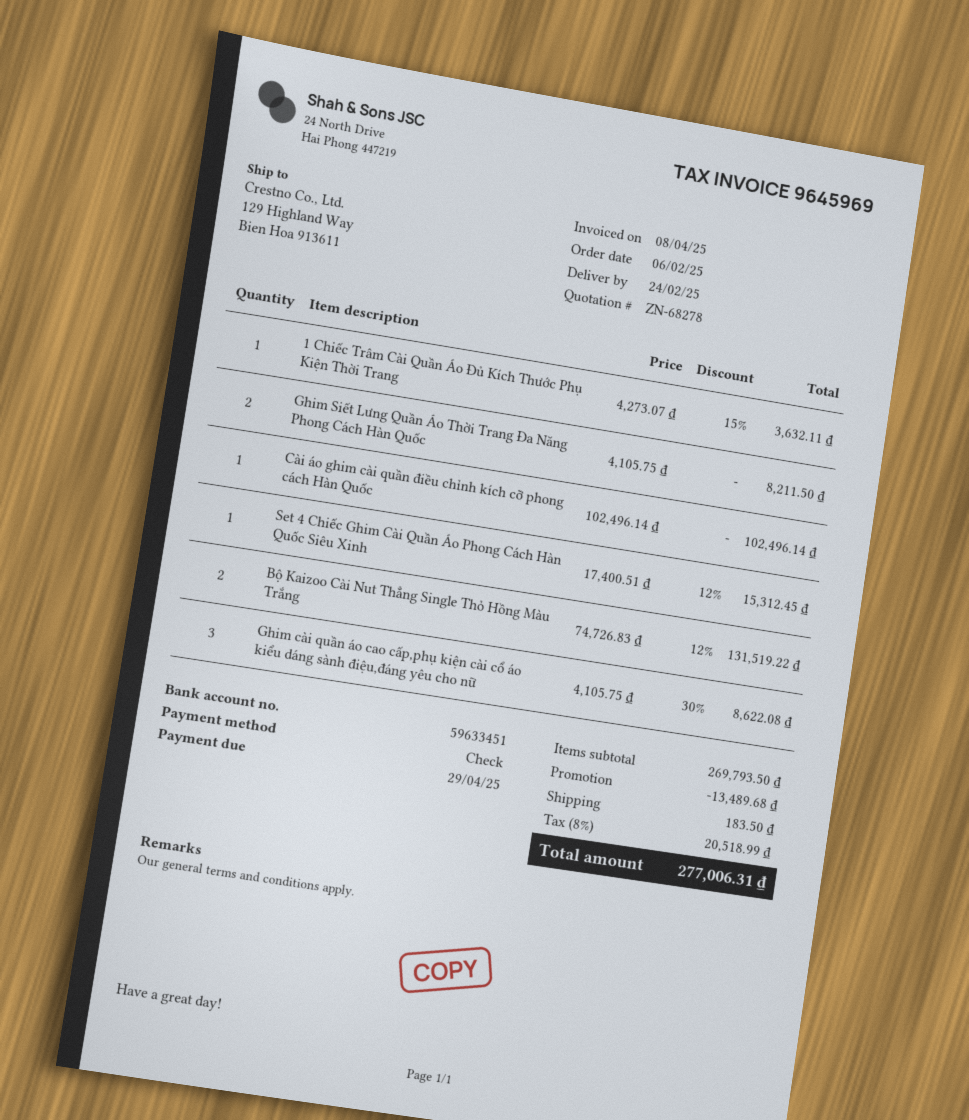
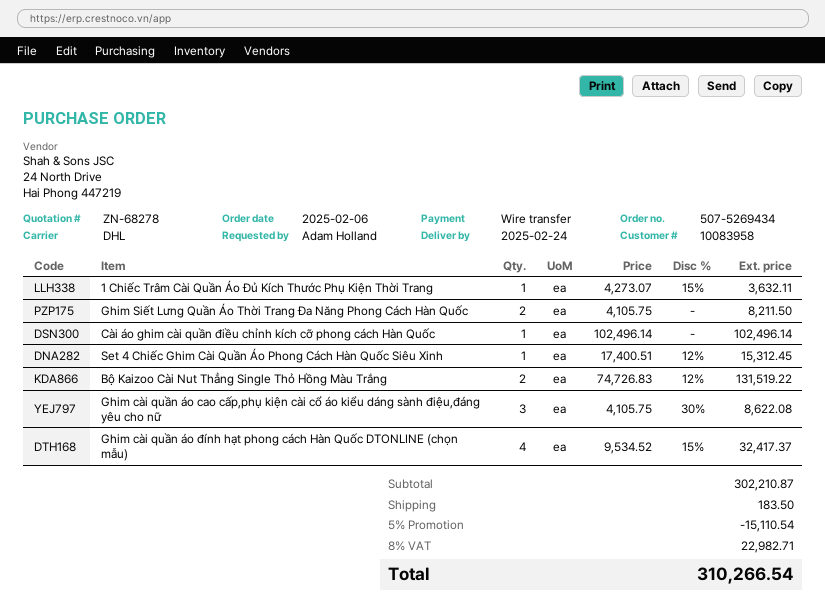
payment method: cheque -> bank transfer
Ghim cài quần áo đính hạt phong cách Hàn Quốc DTONLINE (chọn mẫu): none -> 4 x 9534.52 - 15% = 32417.37
subtotal: 269793.50 -> 302210.87
discount: 13489.68 -> 15110.54
tax: 8% = 20518.99 -> 8% = 22982.71
total: 277006.31 -> 310266.54

